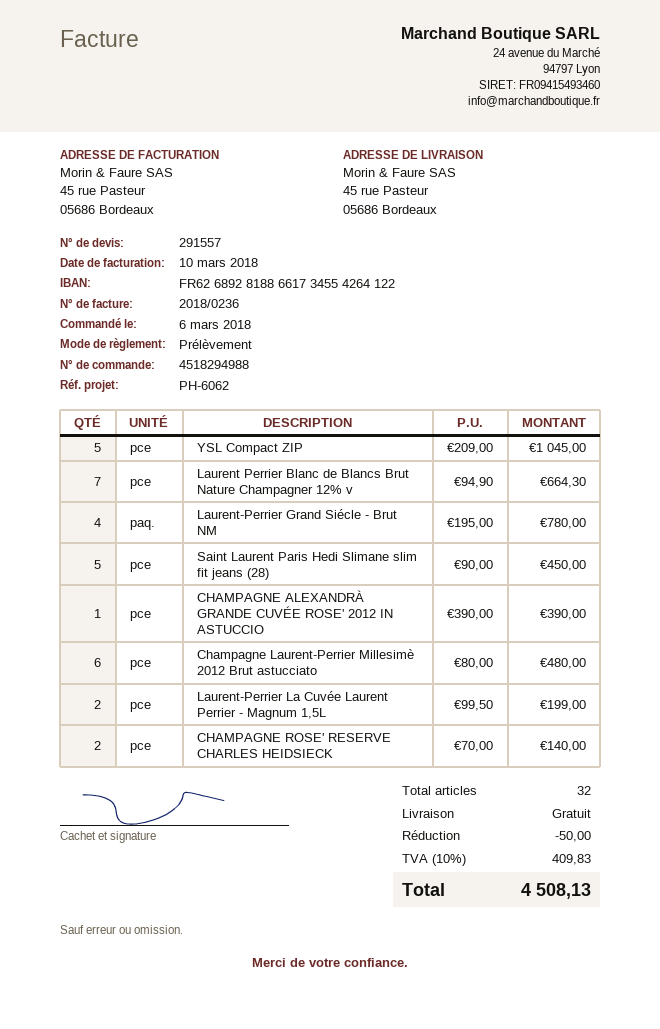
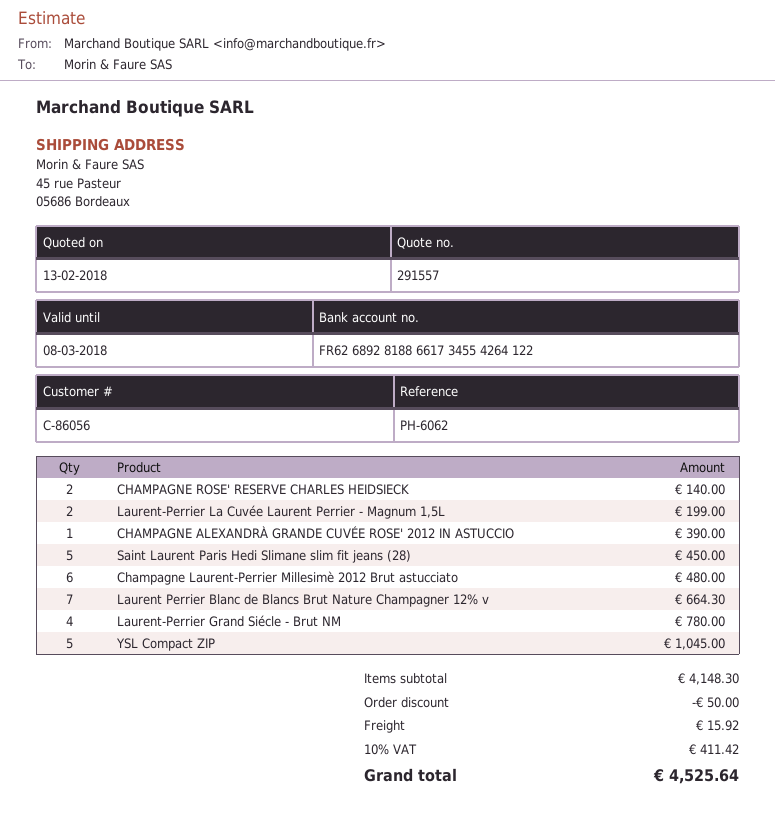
shipping: 0.00 -> 15.92
tax: 10% = 409.83 -> 10% = 411.42
total: 4508.13 -> 4525.64

